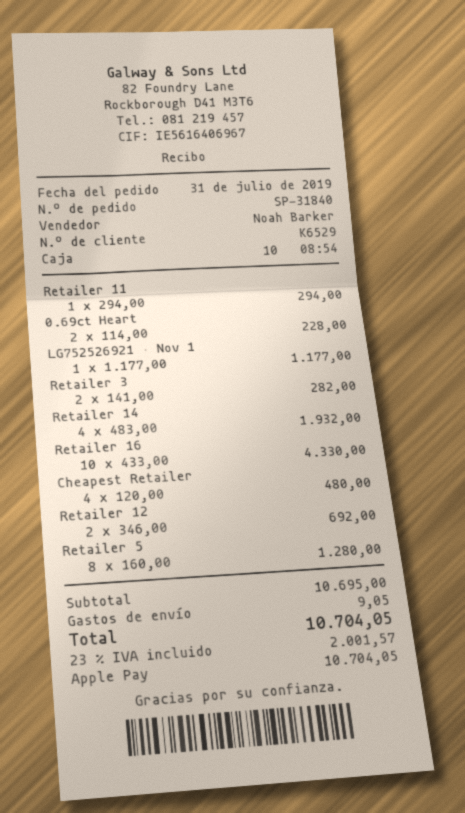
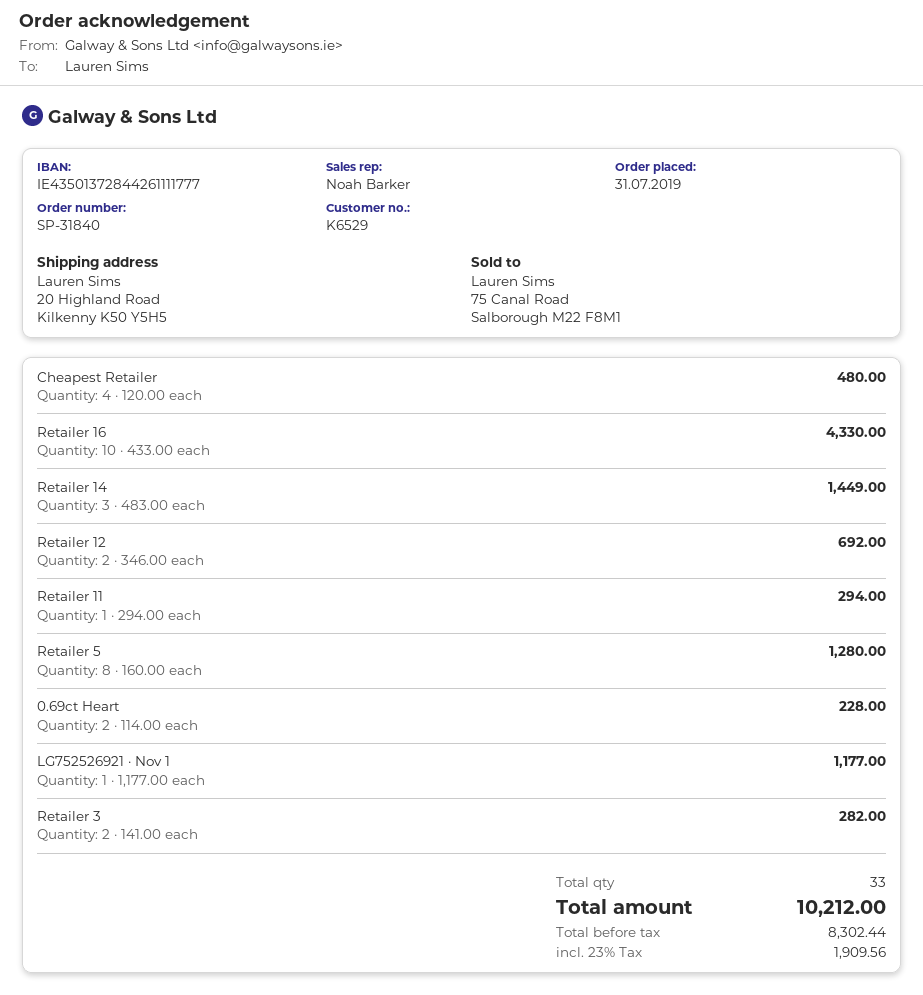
Retailer 14: 4 x 483.00 = 1932.00 -> 3 x 483.00 = 1449.00
shipping: 9.05 -> none
tax: 23% = 2001.57 -> 23% = 1909.56
total: 10704.05 -> 10212.00

